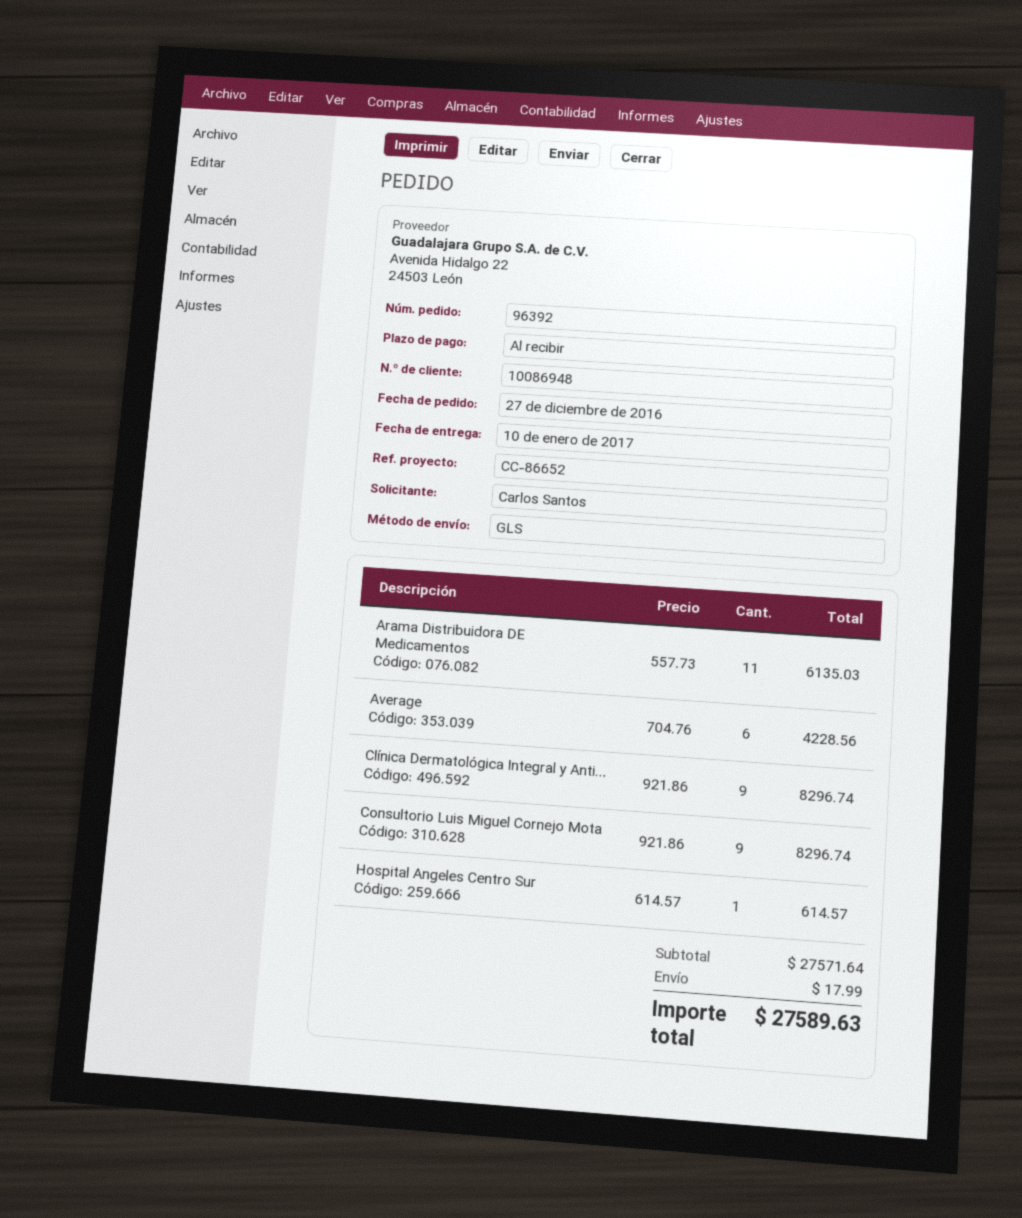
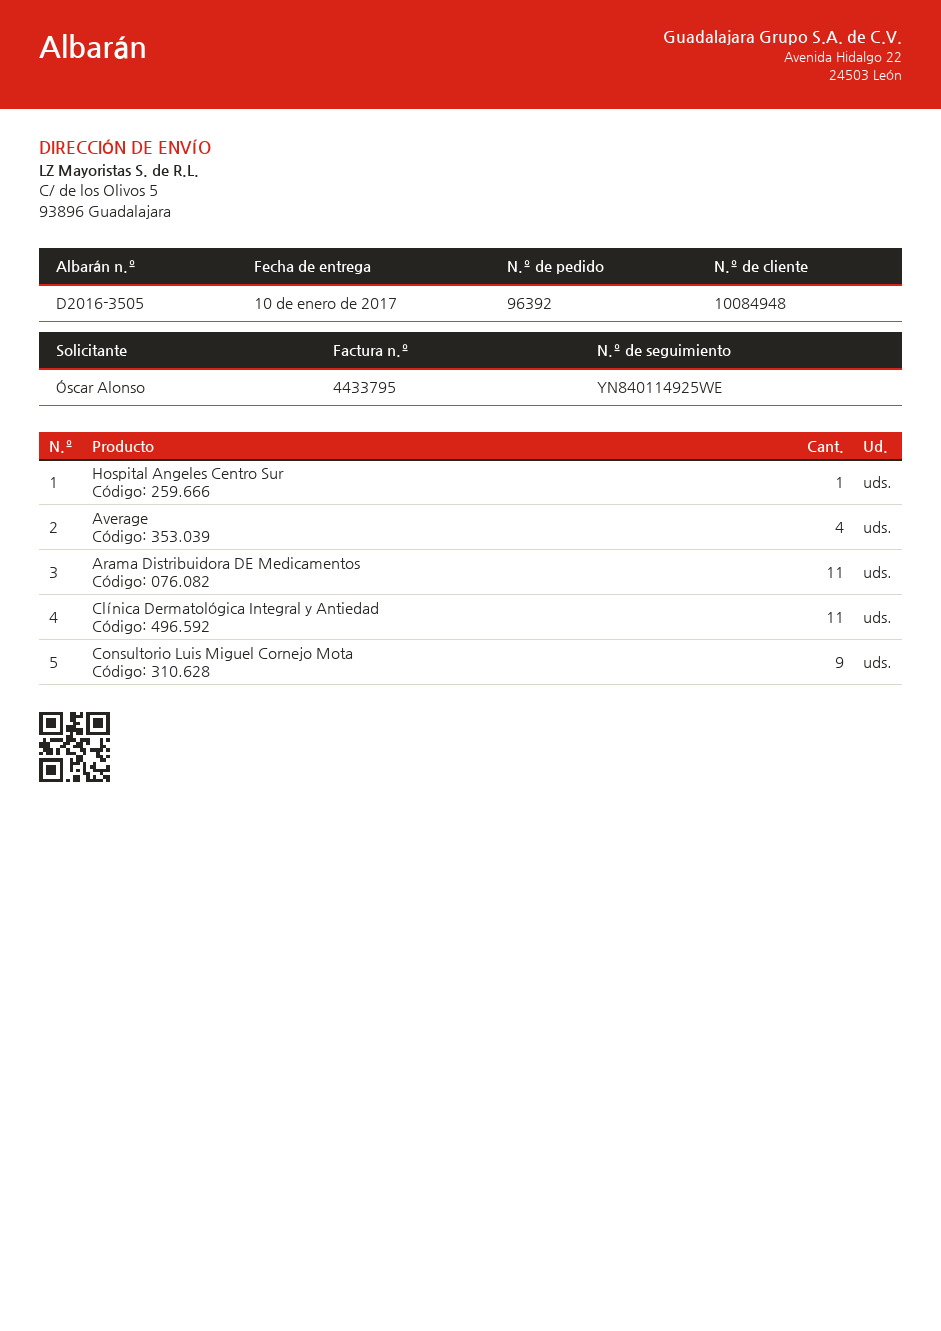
customer number: 10086948 -> 10084948
ordered by: Carlos Santos -> Óscar Alonso
Average: 6 -> 4
Clínica Dermatológica Integral y Anti...: 9 -> 11

